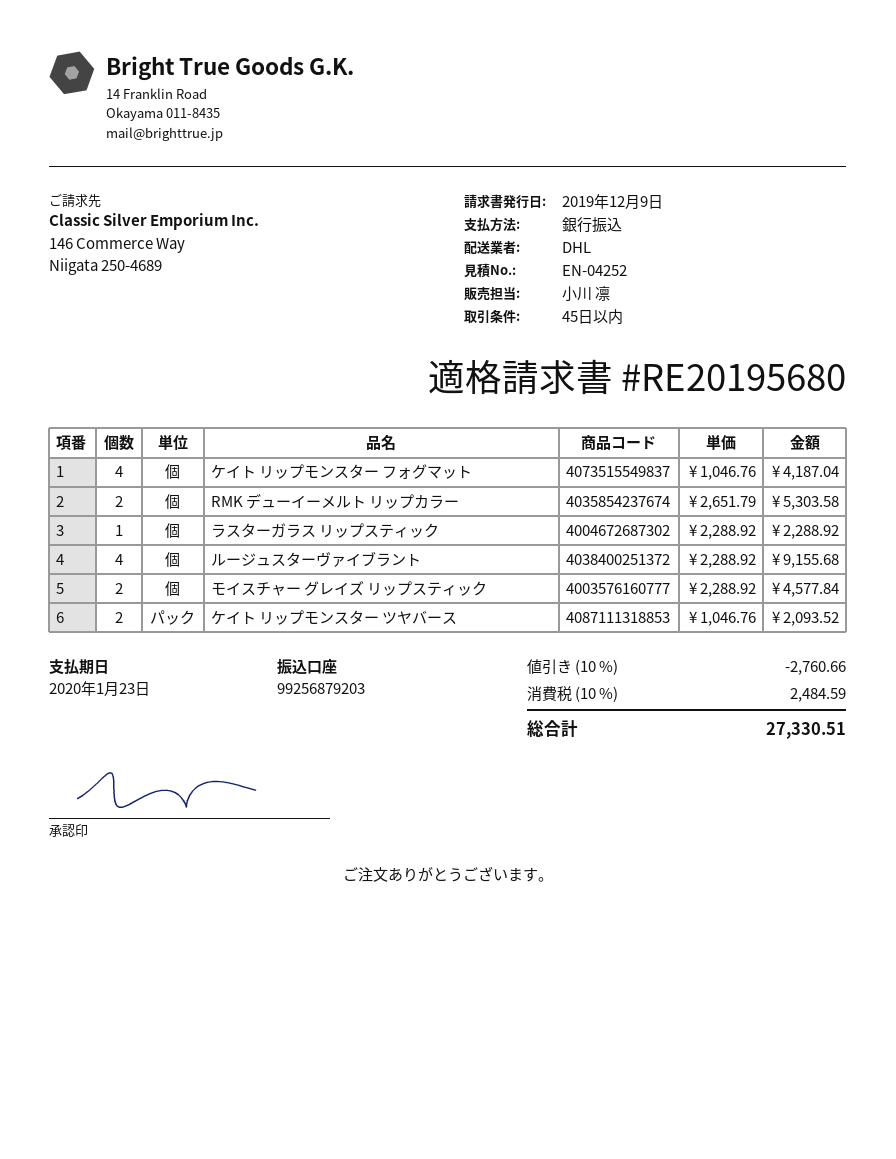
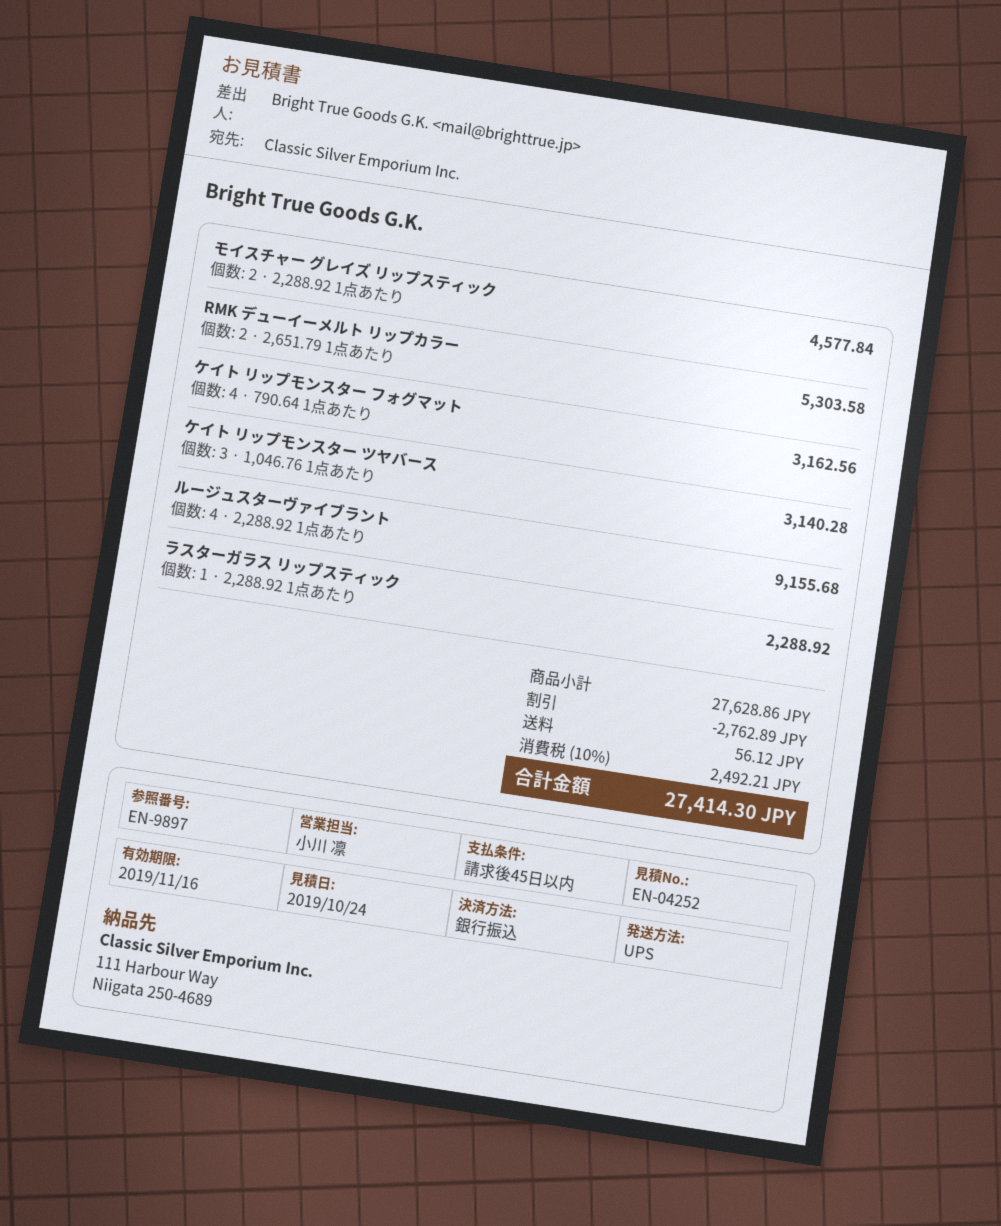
shipping method: DHL -> UPS
ケイト リップモンスター フォグマット: 4 x 1046.76 = 4187.04 -> 4 x 790.64 = 3162.56
ケイト リップモンスター ツヤバース: 2 x 1046.76 = 2093.52 -> 3 x 1046.76 = 3140.28
discount: 2760.66 -> 2762.89
shipping: none -> 56.12
tax: 10% = 2484.59 -> 10% = 2492.21
total: 27330.51 -> 27414.30

